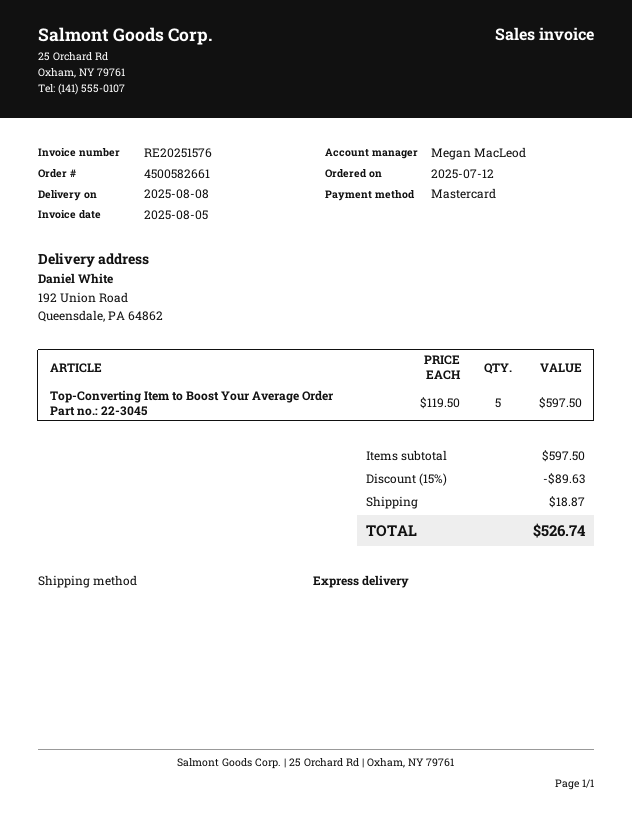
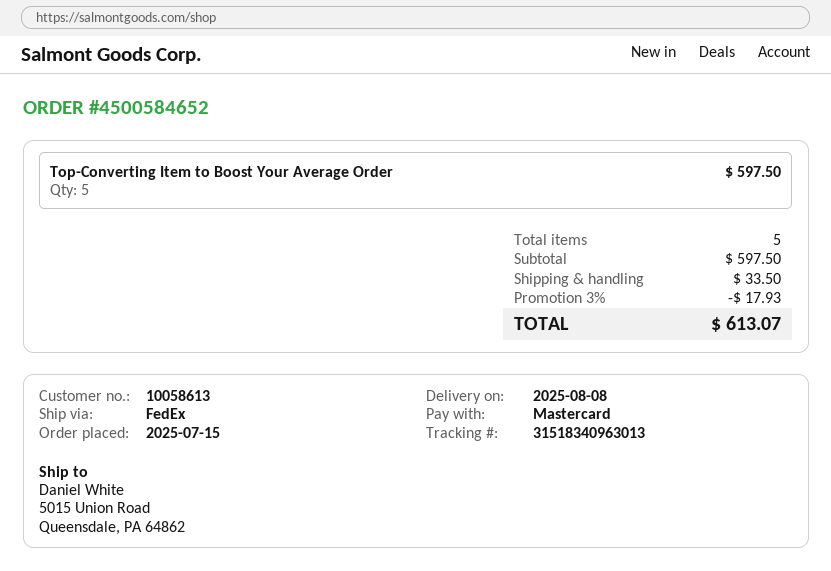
order number: 4500582661 -> 4500584652
order date: 2025-07-12 -> 2025-07-15
shipping method: express -> FedEx
ship to: 192 Union Road, Queensdale, PA 64862 -> 5015 Union Road, Queensdale, PA 64862
discount: 15% = 89.63 -> 3% = 17.93
shipping: 18.87 -> 33.50
total: 526.74 -> 613.07

